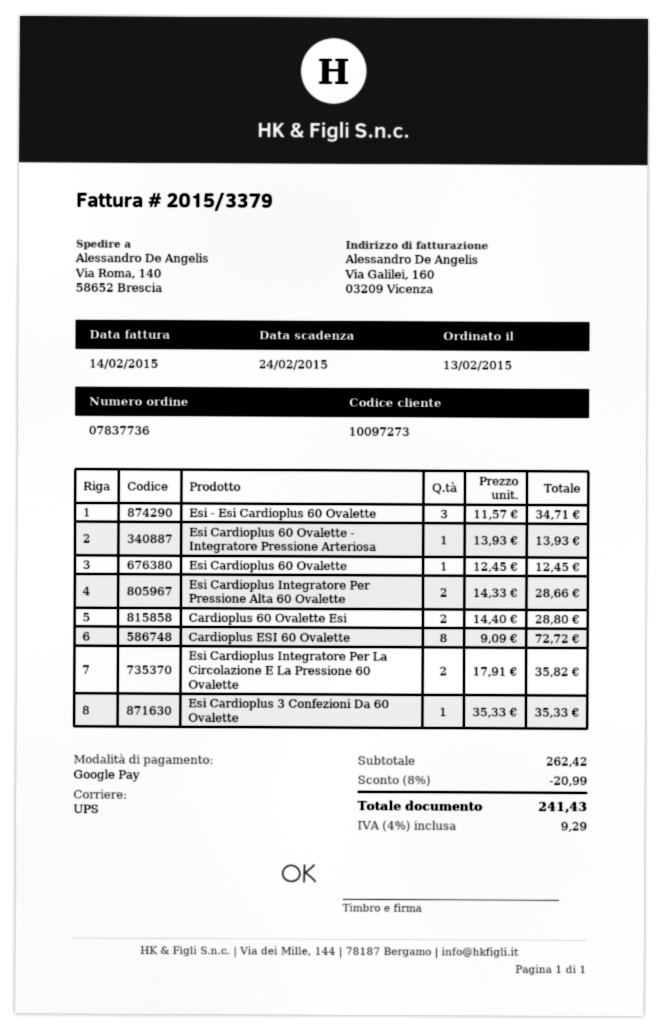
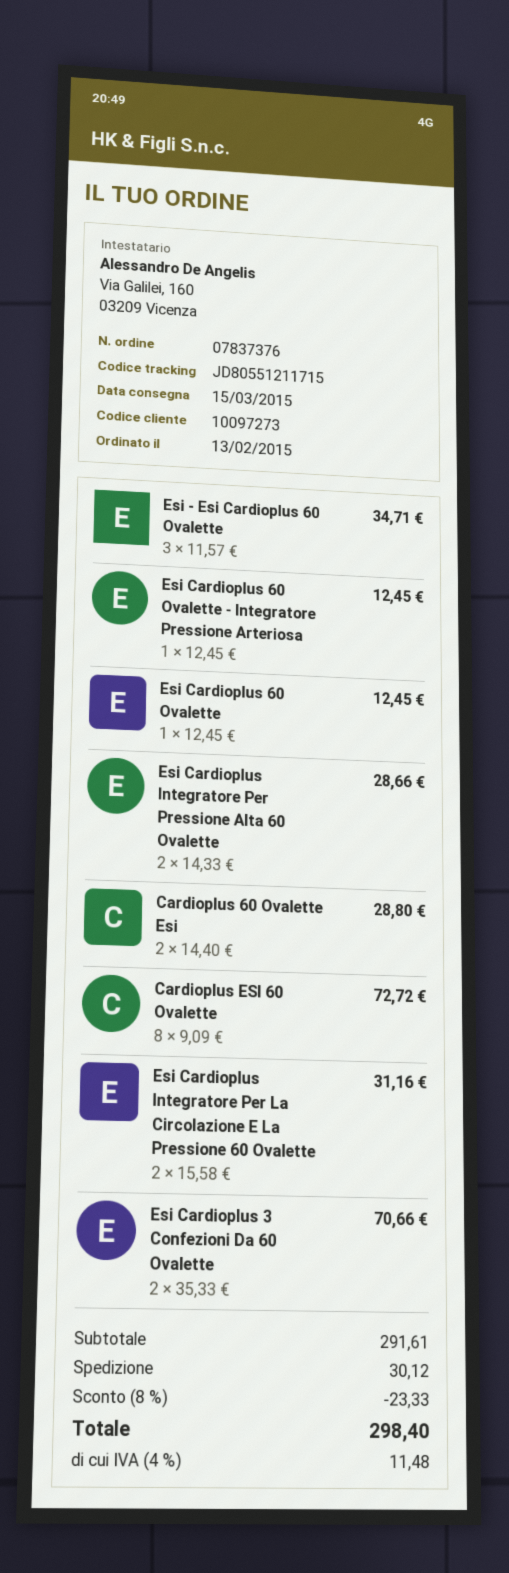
order number: 07837736 -> 07837376
Esi Cardioplus 60 Ovalette - Integratore Pressione Arteriosa: 1 x 13.93 = 13.93 -> 1 x 12.45 = 12.45
Esi Cardioplus Integratore Per La Circolazione E La Pressione 60 Ovalette: 2 x 17.91 = 35.82 -> 2 x 15.58 = 31.16
Esi Cardioplus 3 Confezioni Da 60 Ovalette: 1 x 35.33 = 35.33 -> 2 x 35.33 = 70.66
subtotal: 262.42 -> 291.61
discount: 8% = 20.99 -> 8% = 23.33
shipping: none -> 30.12
tax: 4% = 9.29 -> 4% = 11.48
total: 241.43 -> 298.40

